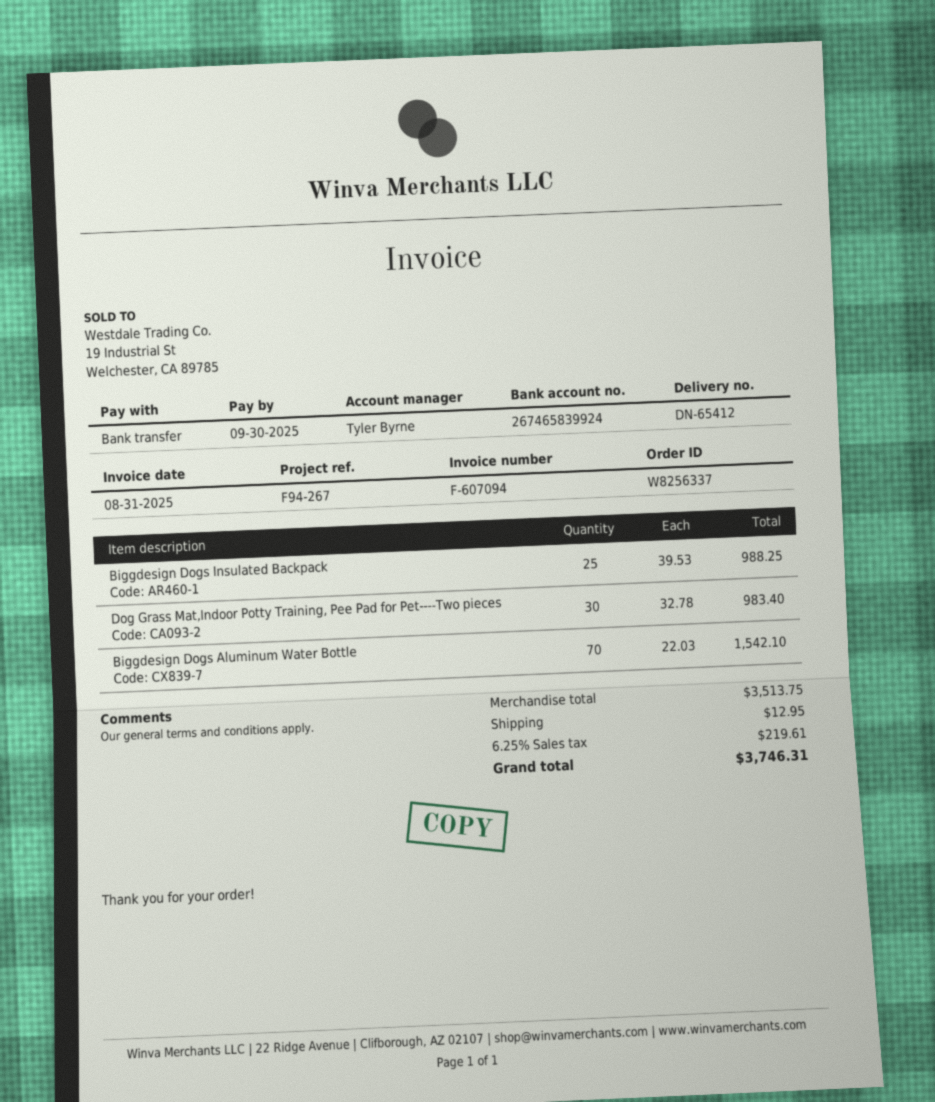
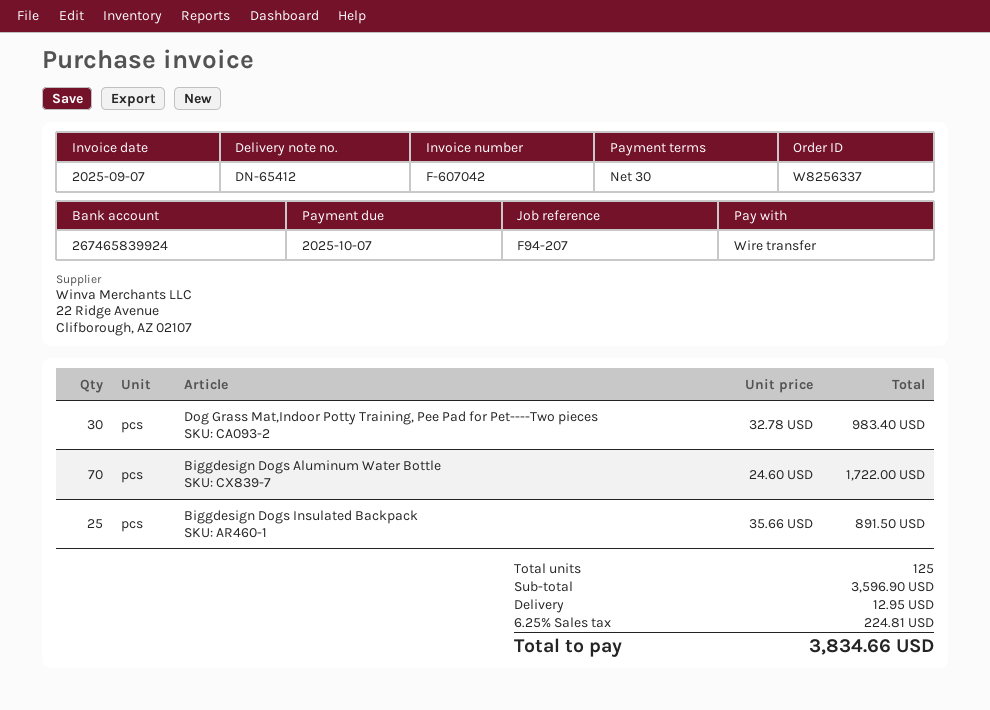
invoice number: F-607094 -> F-607042
invoice date: 2025-08-31 -> 2025-09-07
due date: 2025-09-30 -> 2025-10-07
reference: F94-267 -> F94-207
Biggdesign Dogs Insulated Backpack: 25 x 39.53 = 988.25 -> 25 x 35.66 = 891.50
Biggdesign Dogs Aluminum Water Bottle: 70 x 22.03 = 1542.10 -> 70 x 24.60 = 1722.00
subtotal: 3513.75 -> 3596.90
tax: 6.25% = 219.61 -> 6.25% = 224.81
total: 3746.31 -> 3834.66

